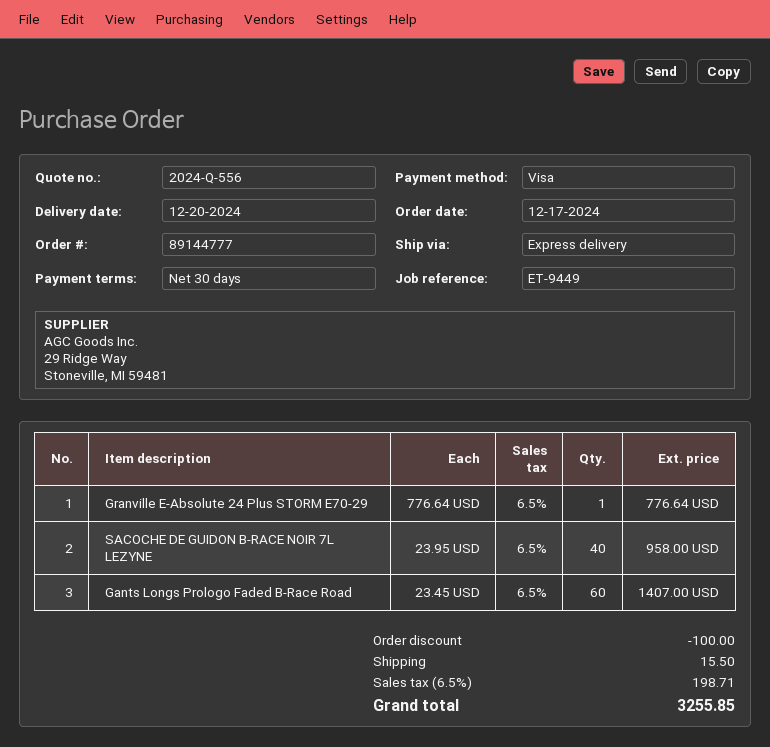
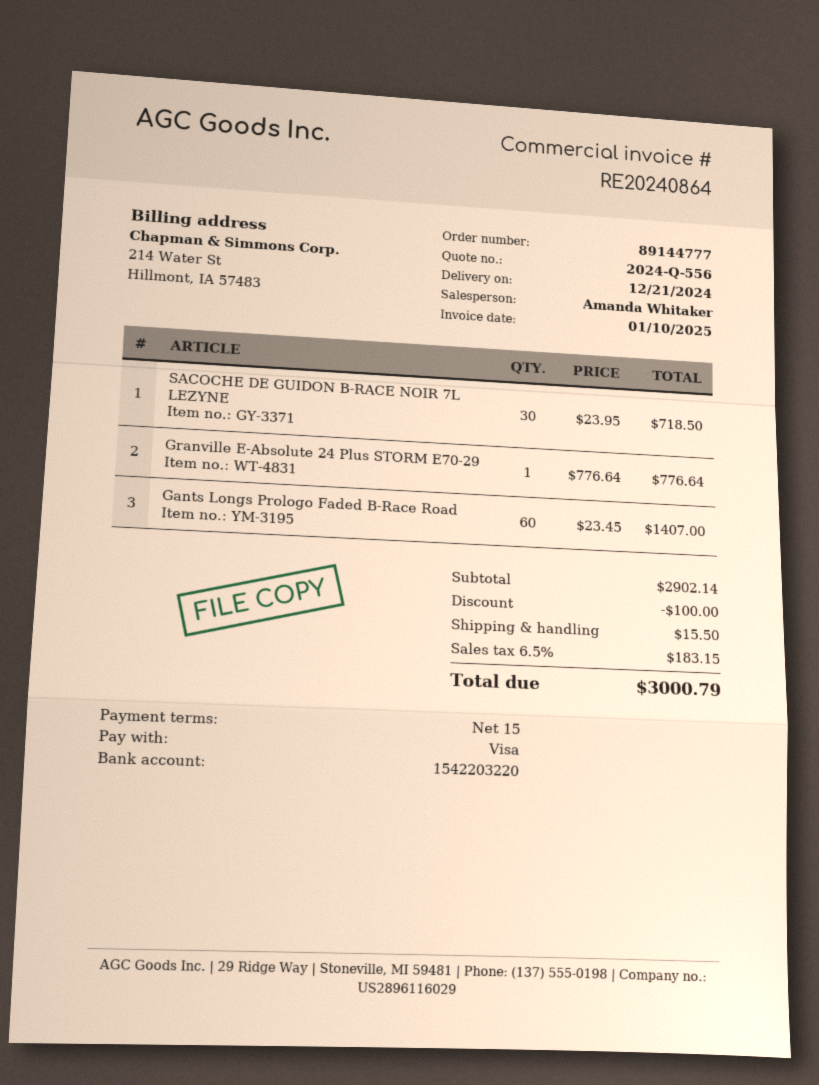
delivery date: 2024-12-20 -> 2024-12-21
payment terms: 30 days -> 15 days
SACOCHE DE GUIDON B-RACE NOIR 7L LEZYNE: 40 x 23.95 = 958.00 -> 30 x 23.95 = 718.50
tax: 6.5% = 198.71 -> 6.5% = 183.15
total: 3255.85 -> 3000.79

